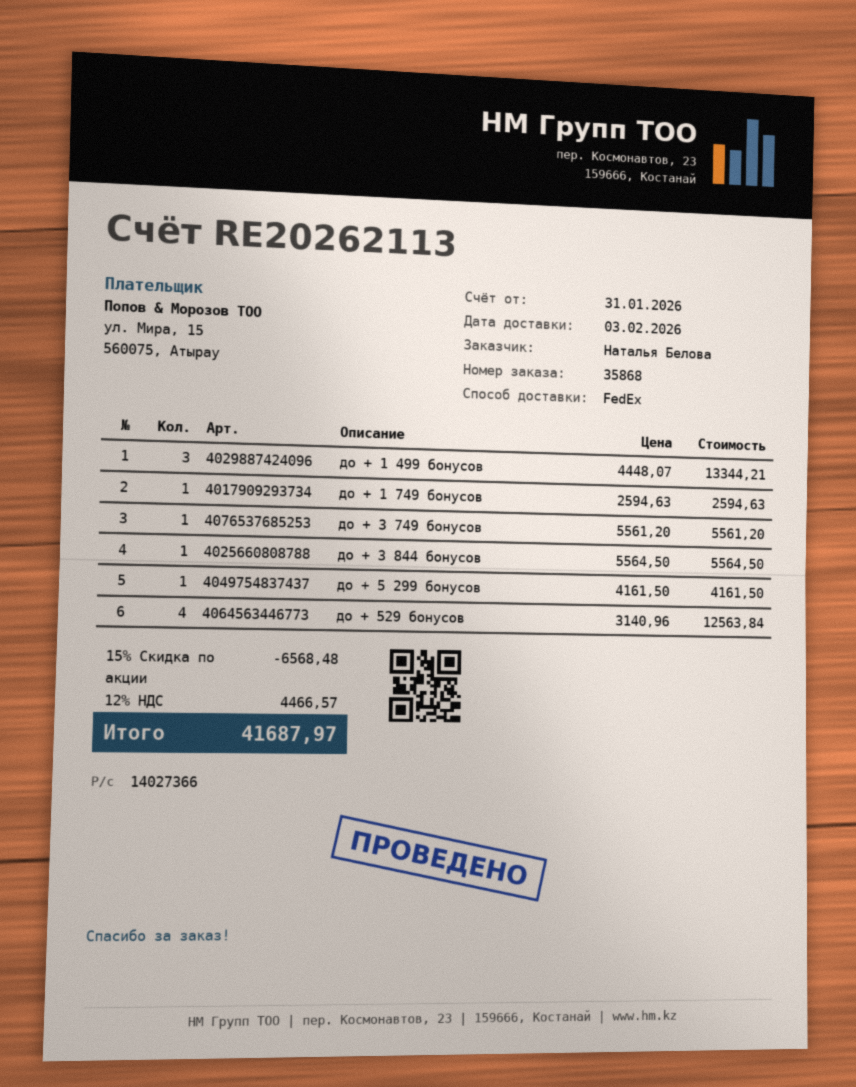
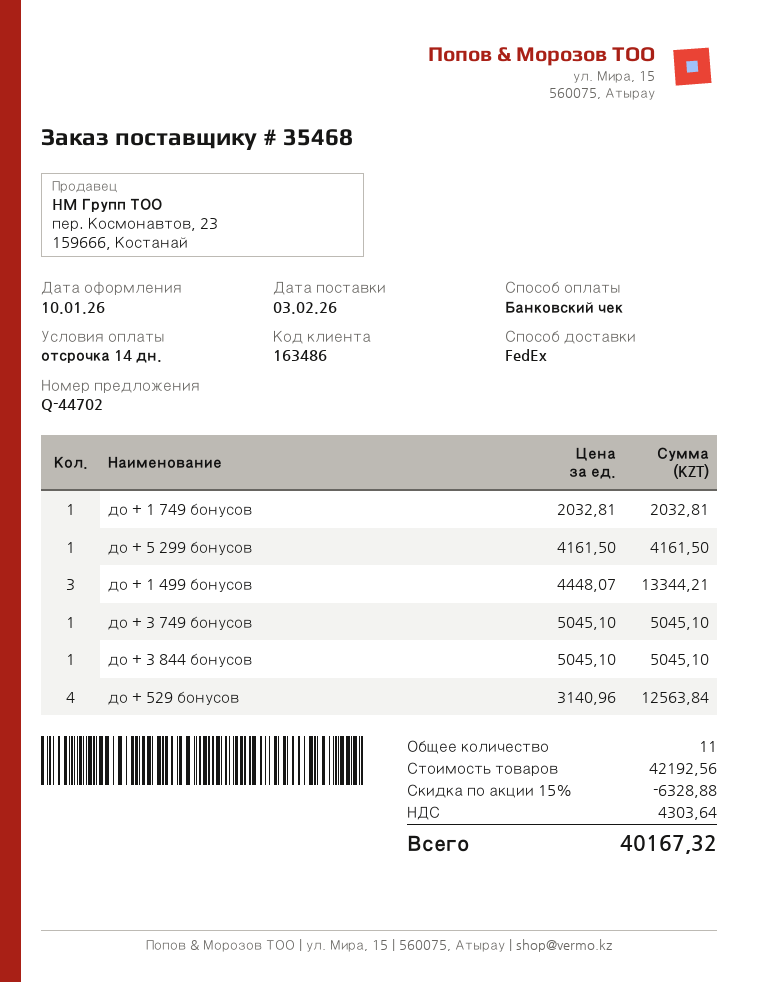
order number: 35868 -> 35468
до + 1 749 бонусов: 1 x 2594.63 = 2594.63 -> 1 x 2032.81 = 2032.81
до + 3 749 бонусов: 1 x 5561.20 = 5561.20 -> 1 x 5045.10 = 5045.10
до + 3 844 бонусов: 1 x 5564.50 = 5564.50 -> 1 x 5045.10 = 5045.10
discount: 15% = 6568.48 -> 15% = 6328.88
tax: 4466.57 -> 4303.64
total: 41687.97 -> 40167.32

